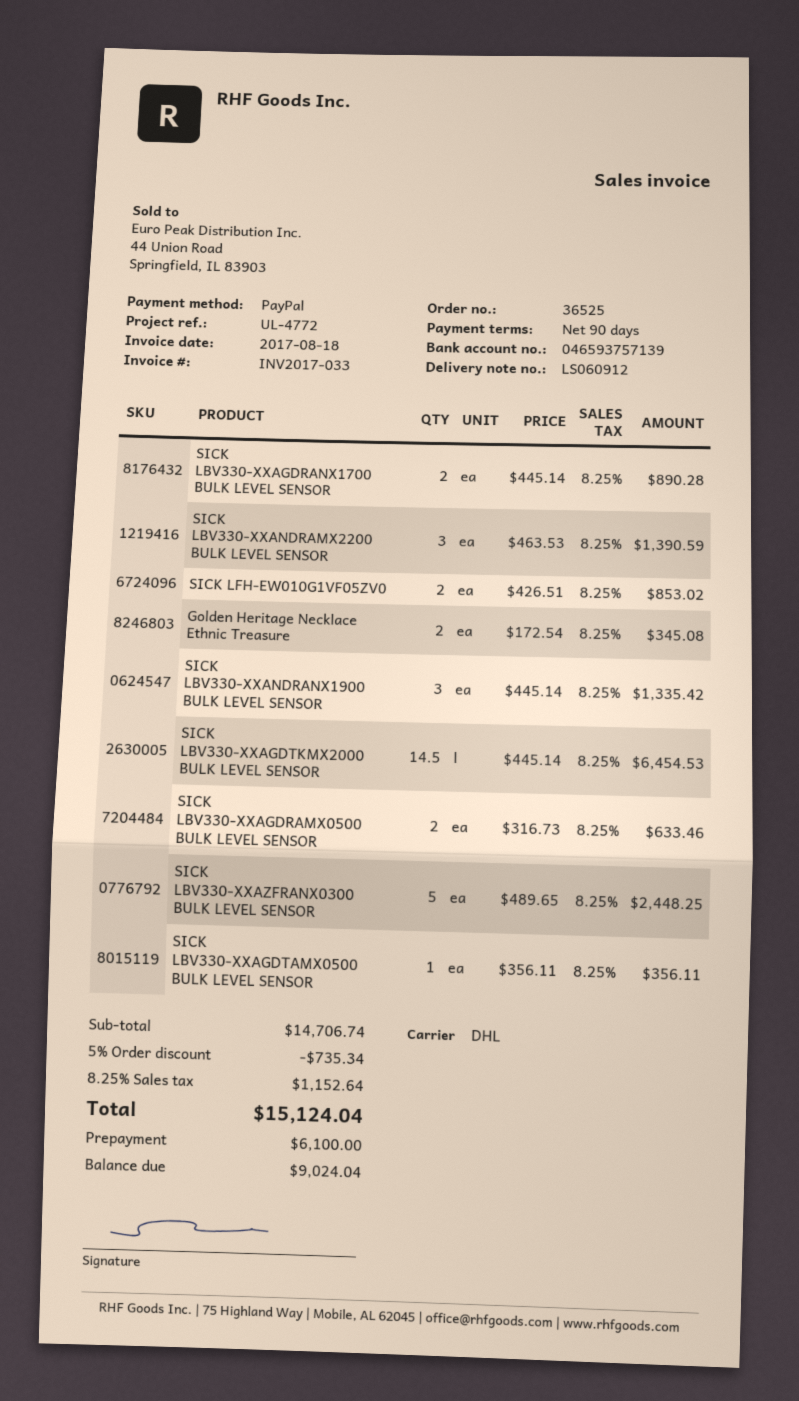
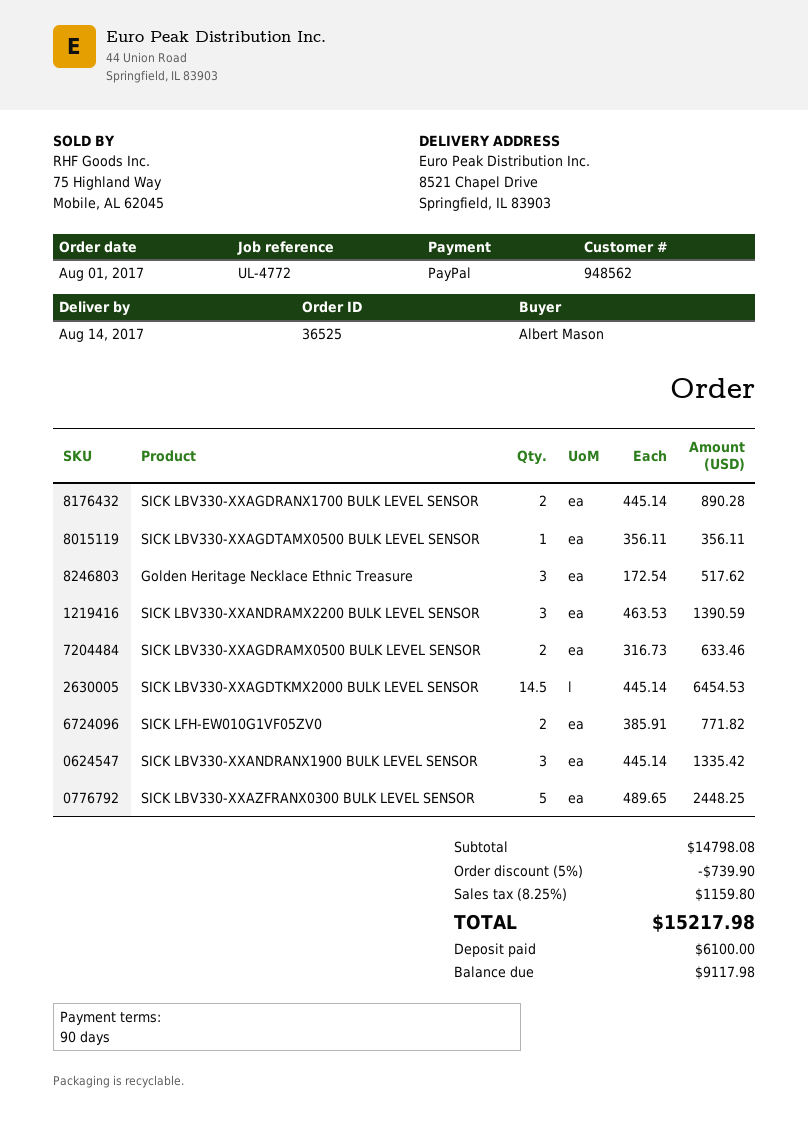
SICK LFH-EW010G1VF05ZV0: 2 x 426.51 = 853.02 -> 2 x 385.91 = 771.82
Golden Heritage Necklace Ethnic Treasure: 2 x 172.54 = 345.08 -> 3 x 172.54 = 517.62
subtotal: 14706.74 -> 14798.08
discount: 5% = 735.34 -> 5% = 739.90
tax: 8.25% = 1152.64 -> 8.25% = 1159.80
total: 15124.04 -> 15217.98
balance: 9024.04 -> 9117.98

